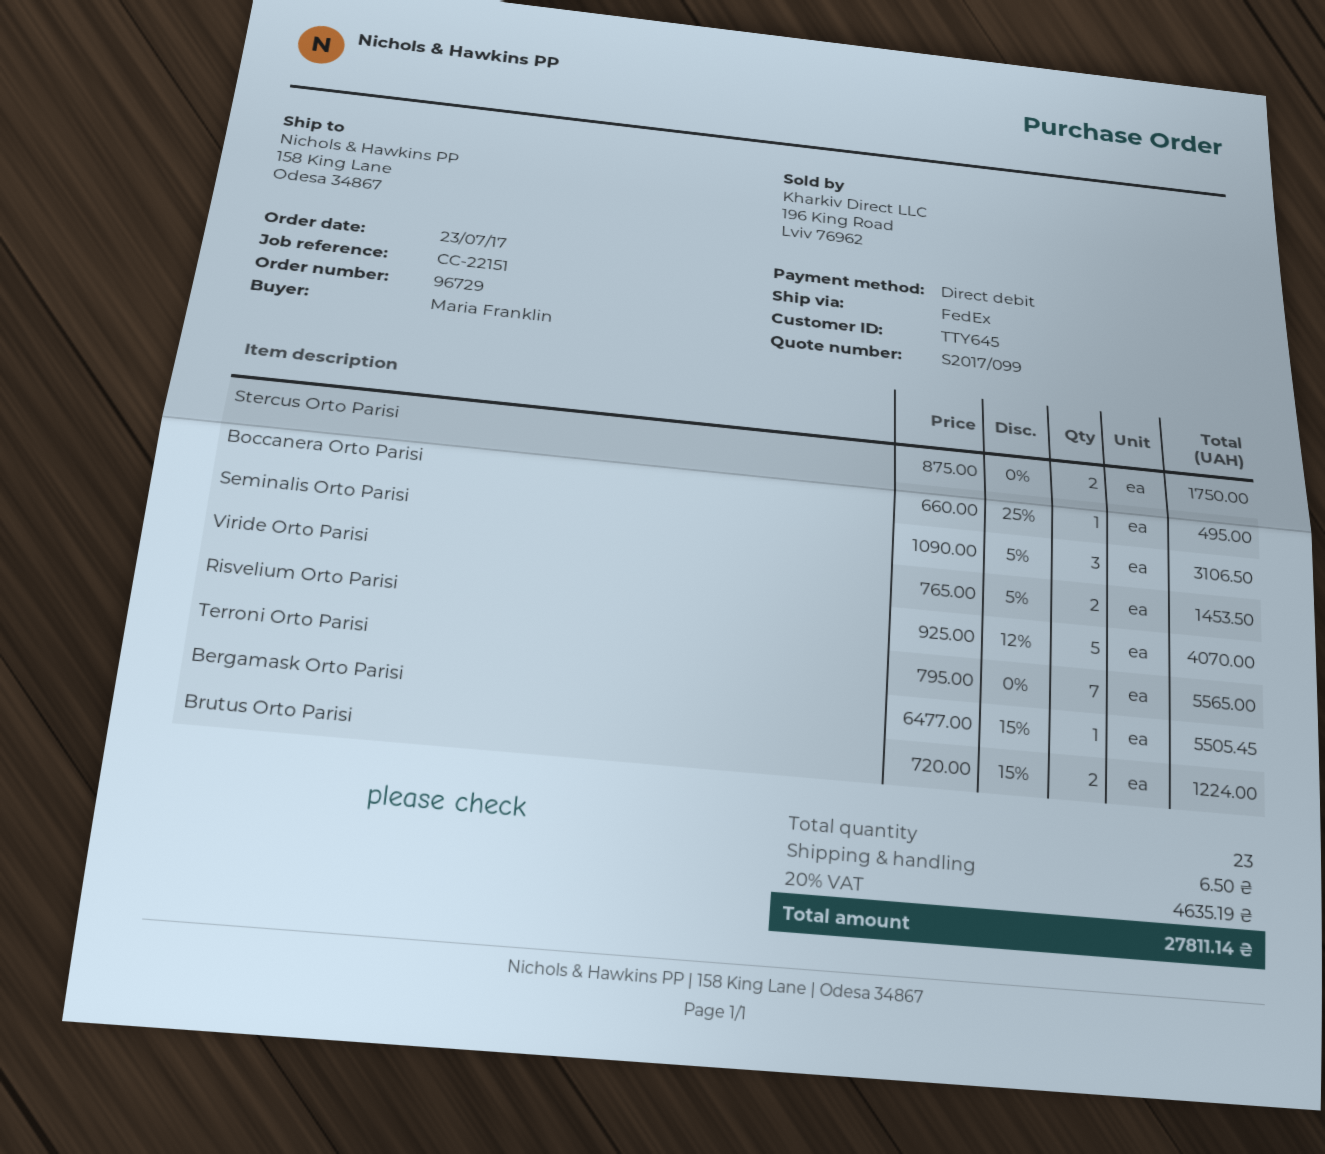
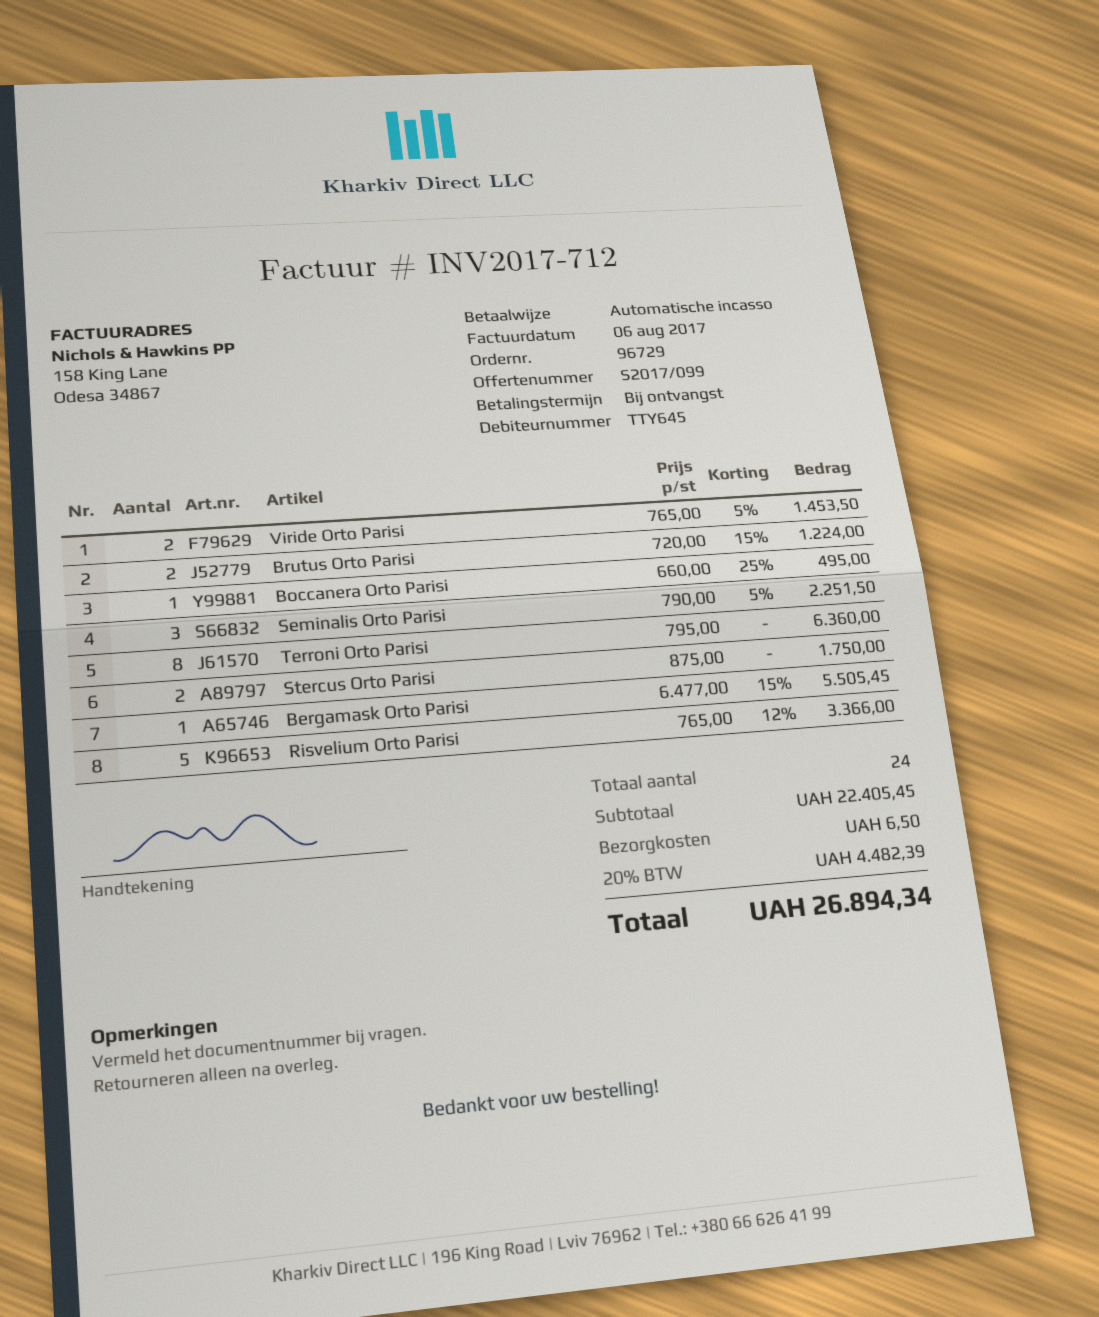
Seminalis Orto Parisi: 3 x 1090.00 - 5% = 3106.50 -> 3 x 790.00 - 5% = 2251.50
Risvelium Orto Parisi: 5 x 925.00 - 12% = 4070.00 -> 5 x 765.00 - 12% = 3366.00
Terroni Orto Parisi: 7 x 795.00 = 5565.00 -> 8 x 795.00 = 6360.00
total quantity: 23 -> 24
tax: 20% = 4635.19 -> 20% = 4482.39
total: 27811.14 -> 26894.34

